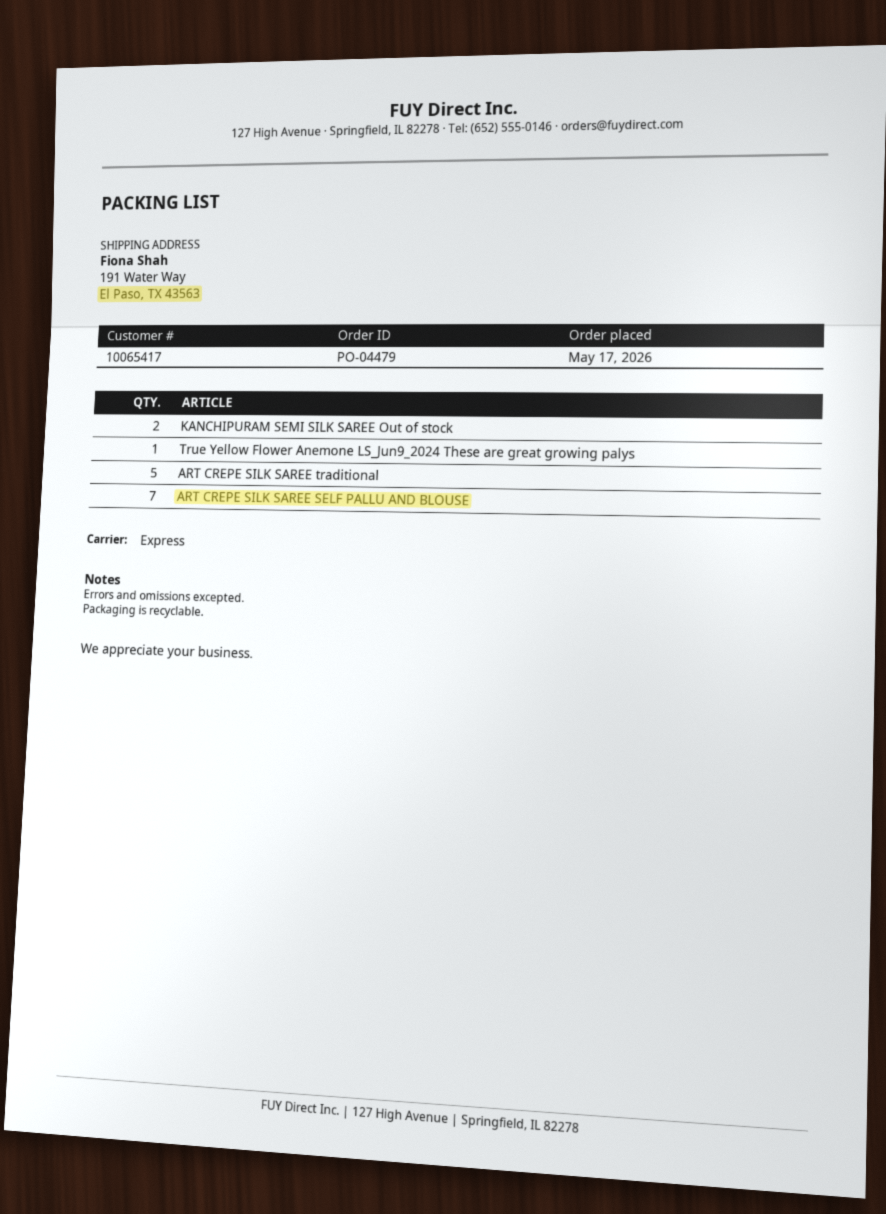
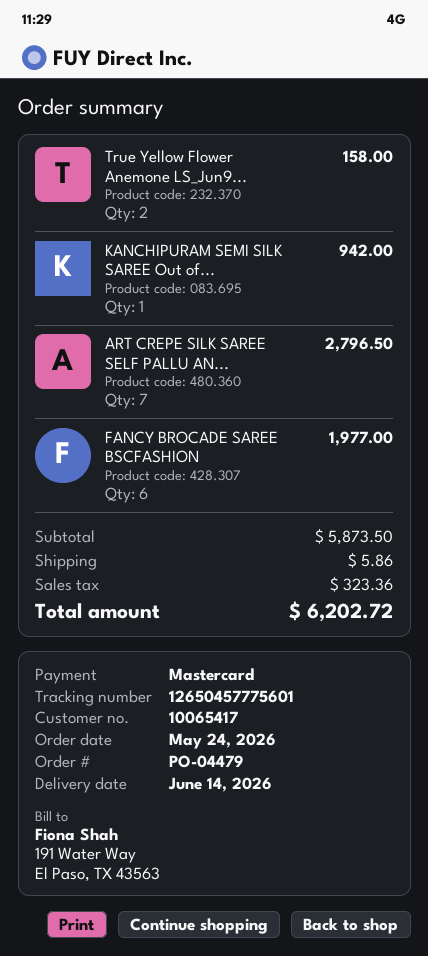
order date: 2026-05-17 -> 2026-05-24
KANCHIPURAM SEMI SILK SAREE Out of stock: 2 -> 1
True Yellow Flower Anemone LS_Jun9_2024 These are great growing palys: 1 -> 2
ART CREPE SILK SAREE traditional: 5 -> none
FANCY BROCADE SAREE BSCFASHION: none -> 6

